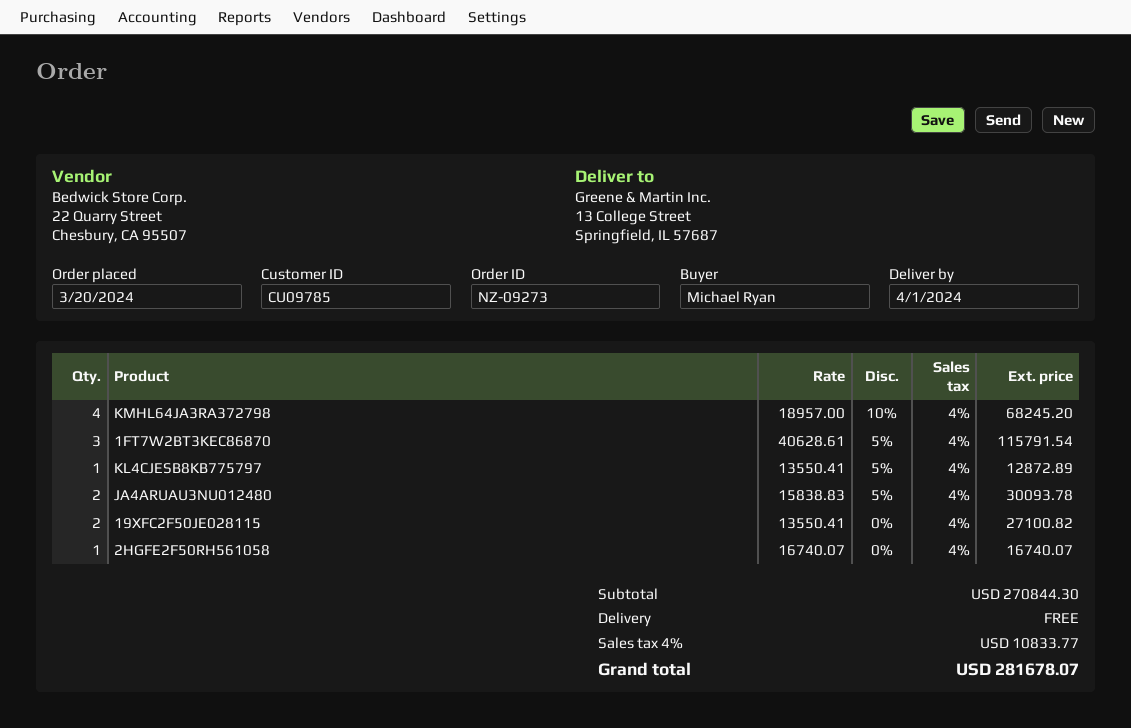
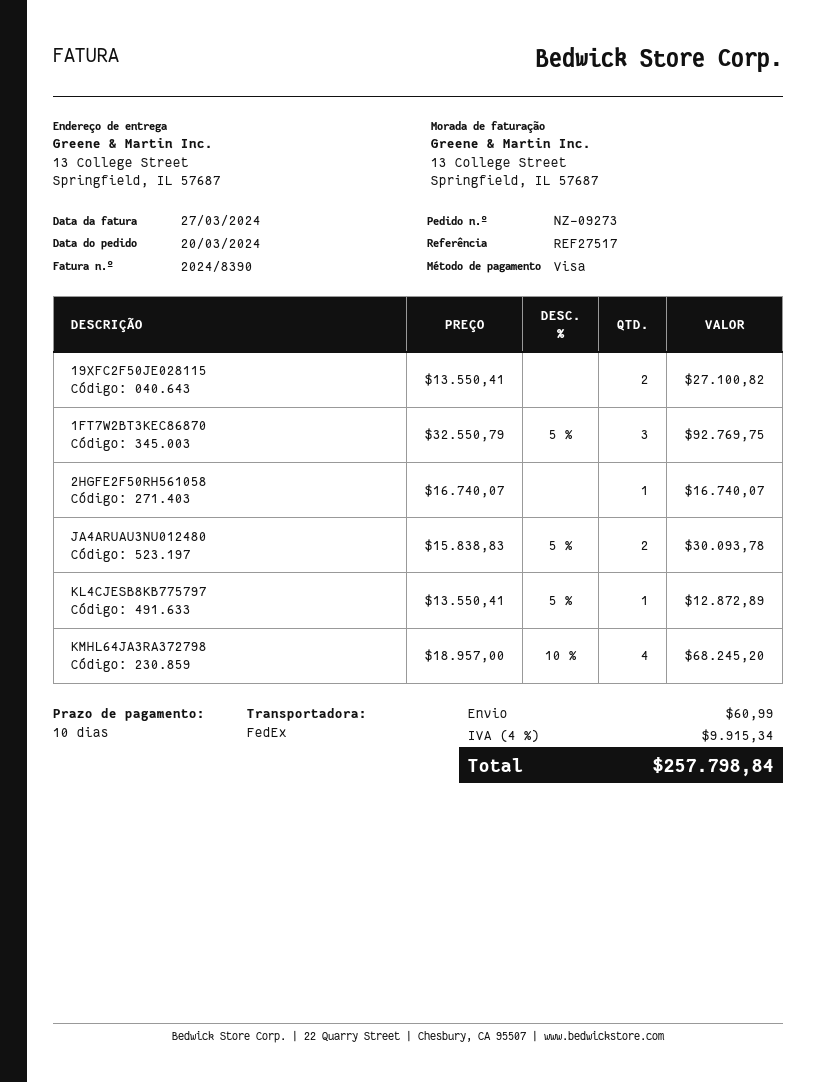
1FT7W2BT3KEC86870: 3 x 40628.61 - 5% = 115791.54 -> 3 x 32550.79 - 5% = 92769.75
shipping: 0.00 -> 60.99
tax: 4% = 10833.77 -> 4% = 9915.34
total: 281678.07 -> 257798.84

